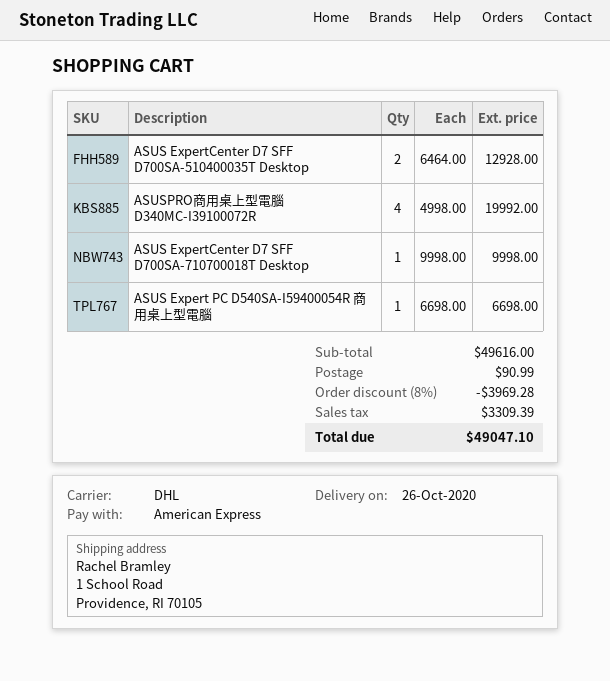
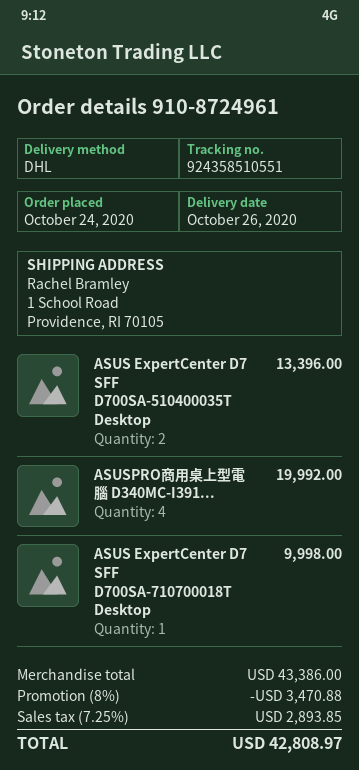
ASUS ExpertCenter D7 SFF D700SA-510400035T Desktop: 2 for 12928.00 -> 2 for 13396.00
ASUS Expert PC D540SA-I59400054R 商用桌上型電腦: 1 for 6698.00 -> none
subtotal: 49616.00 -> 43386.00
discount: 8% = 3969.28 -> 8% = 3470.88
shipping: 90.99 -> none
tax: 3309.39 -> 2893.85
total: 49047.10 -> 42808.97

